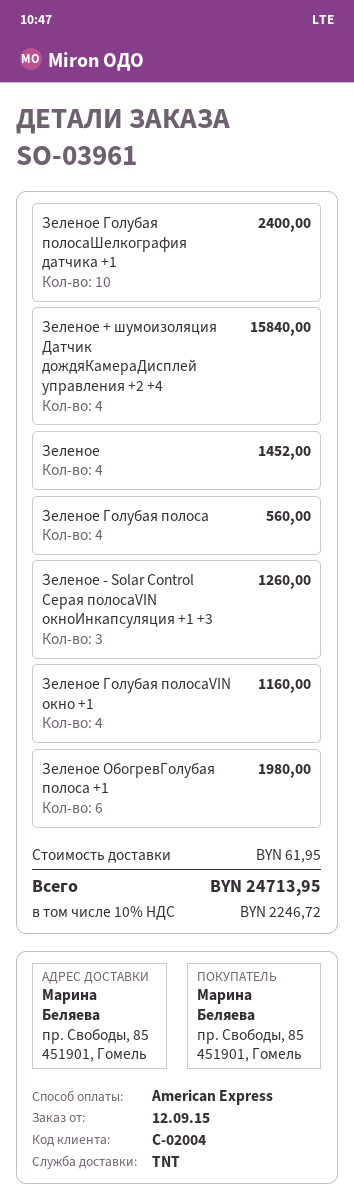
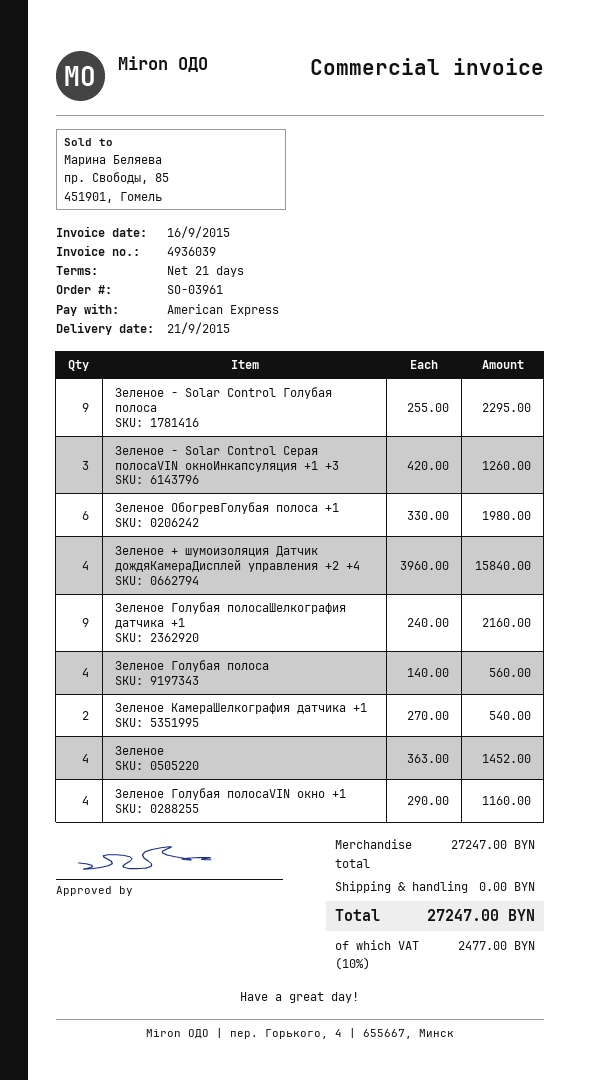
Зеленое Голубая полосаШелкография датчика +1: 10 for 2400.00 -> 9 for 2160.00
Зеленое - Solar Control Голубая полоса: none -> 9 for 2295.00
Зеленое КамераШелкография датчика +1: none -> 2 for 540.00
shipping: 61.95 -> 0.00
tax: 10% = 2246.72 -> 10% = 2477.00
total: 24713.95 -> 27247.00

